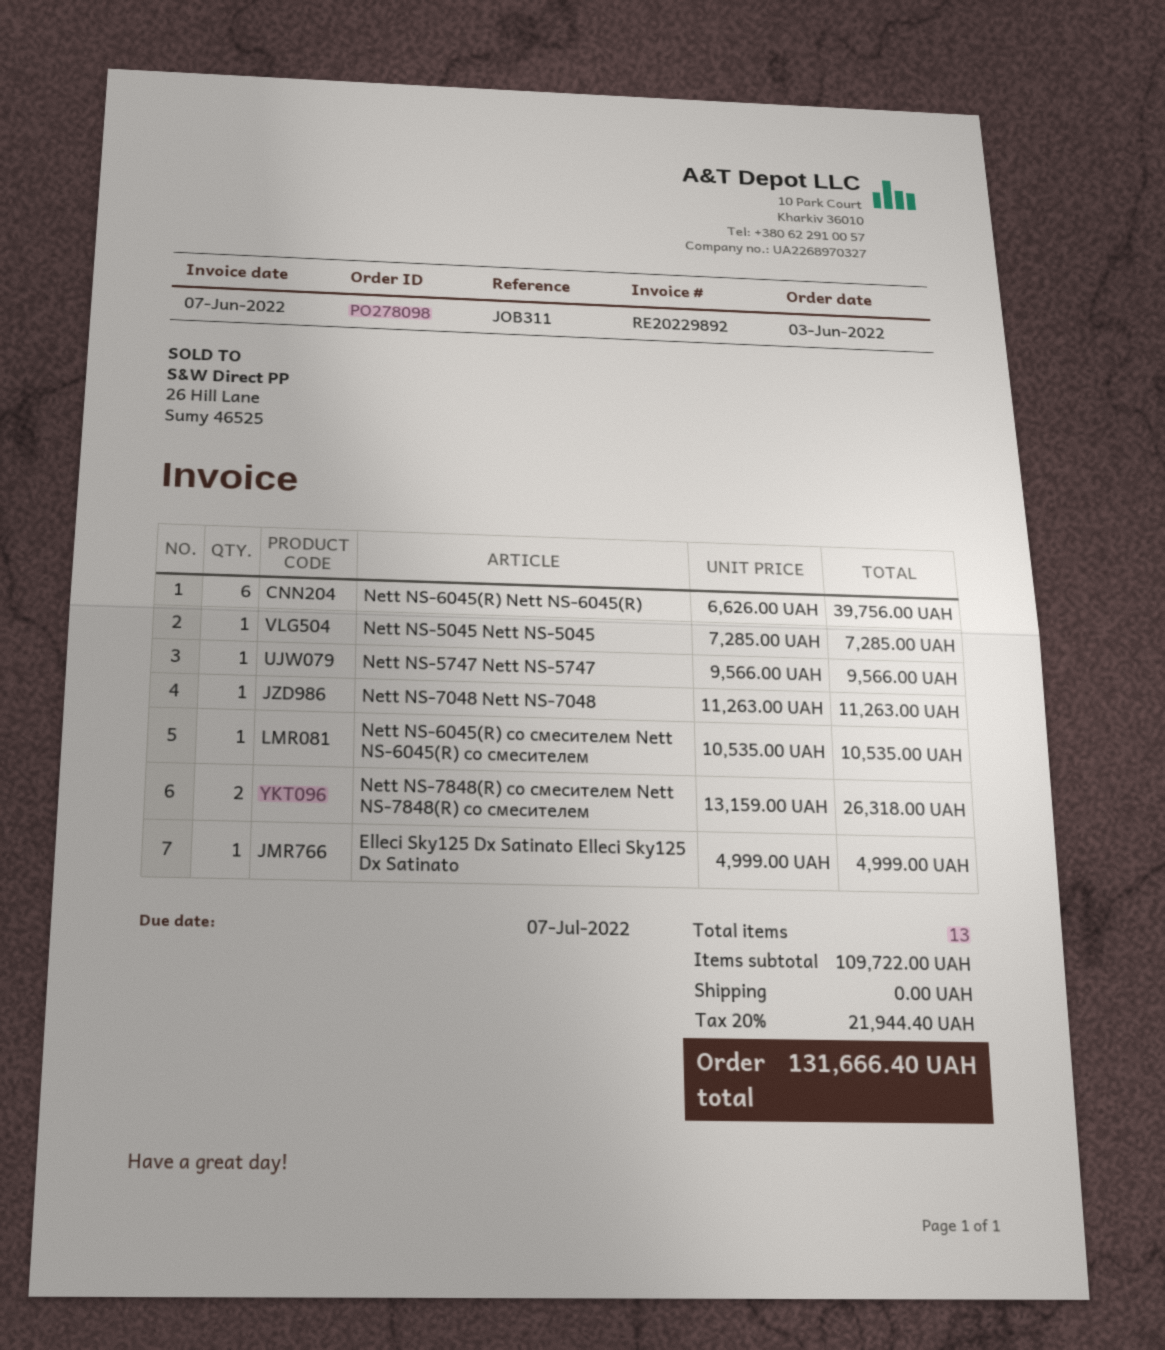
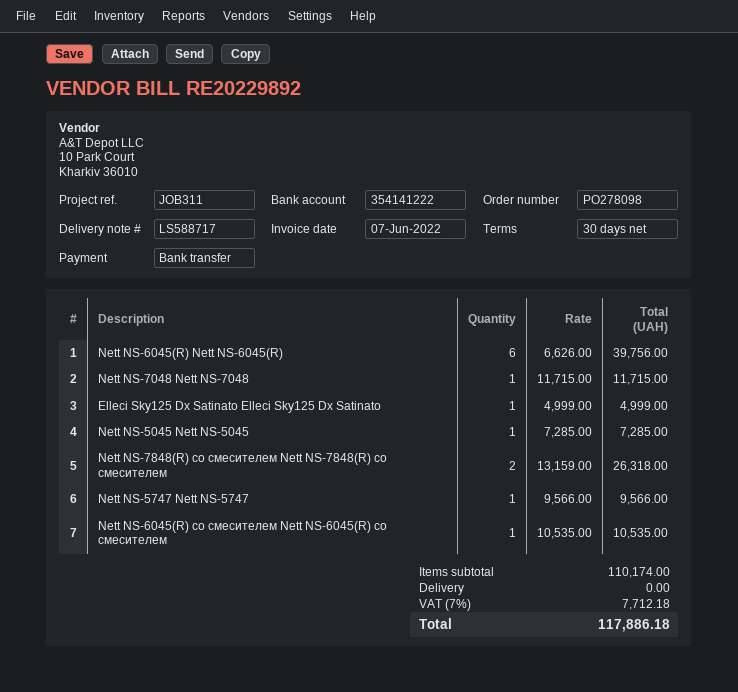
Nett NS-7048 Nett NS-7048: 1 x 11263.00 = 11263.00 -> 1 x 11715.00 = 11715.00
subtotal: 109722.00 -> 110174.00
tax: 20% = 21944.40 -> 7% = 7712.18
total: 131666.40 -> 117886.18

